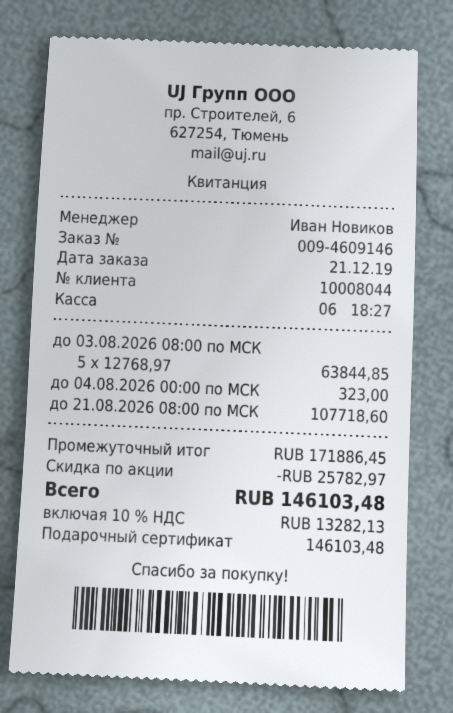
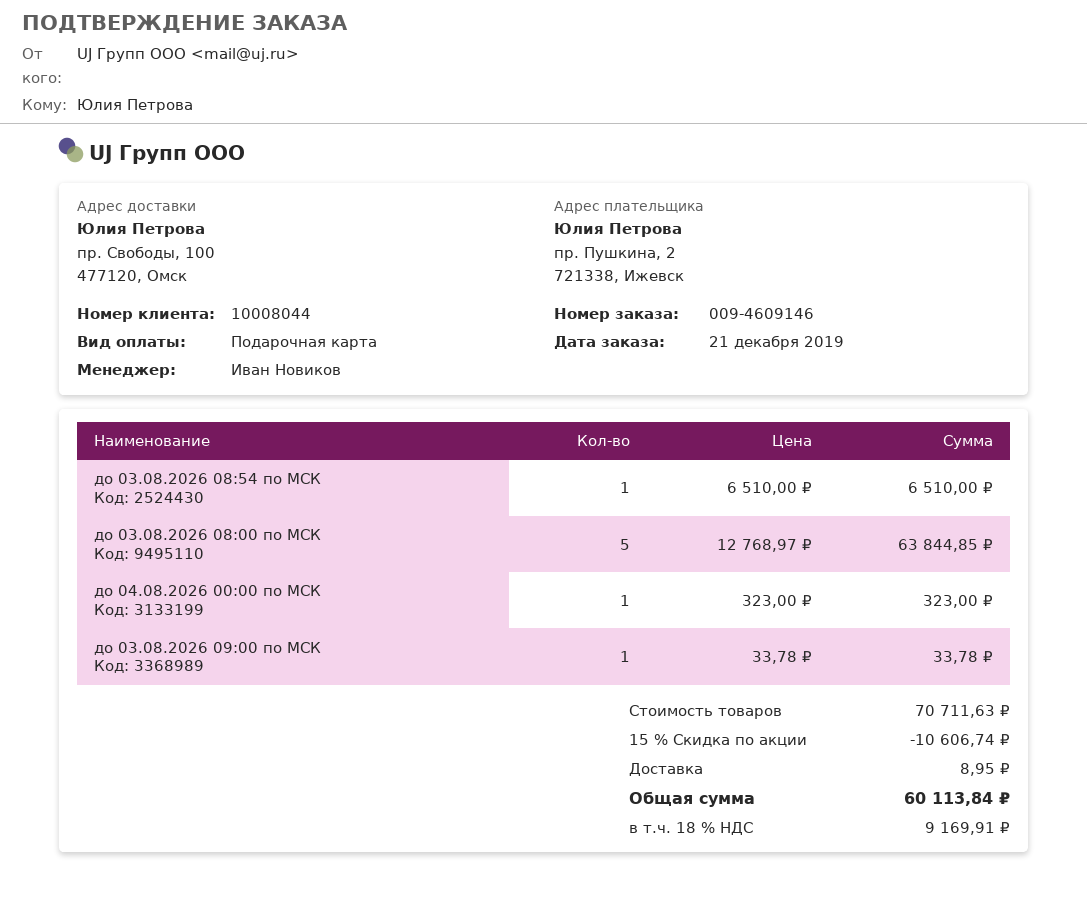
до 21.08.2026 08:00 по МСК: 1 x 107718.60 = 107718.60 -> none
до 03.08.2026 08:54 по МСК: none -> 1 x 6510.00 = 6510.00
до 03.08.2026 09:00 по МСК: none -> 1 x 33.78 = 33.78
subtotal: 171886.45 -> 70711.63
discount: 25782.97 -> 10606.74
shipping: none -> 8.95
tax: 10% = 13282.13 -> 18% = 9169.91
total: 146103.48 -> 60113.84

